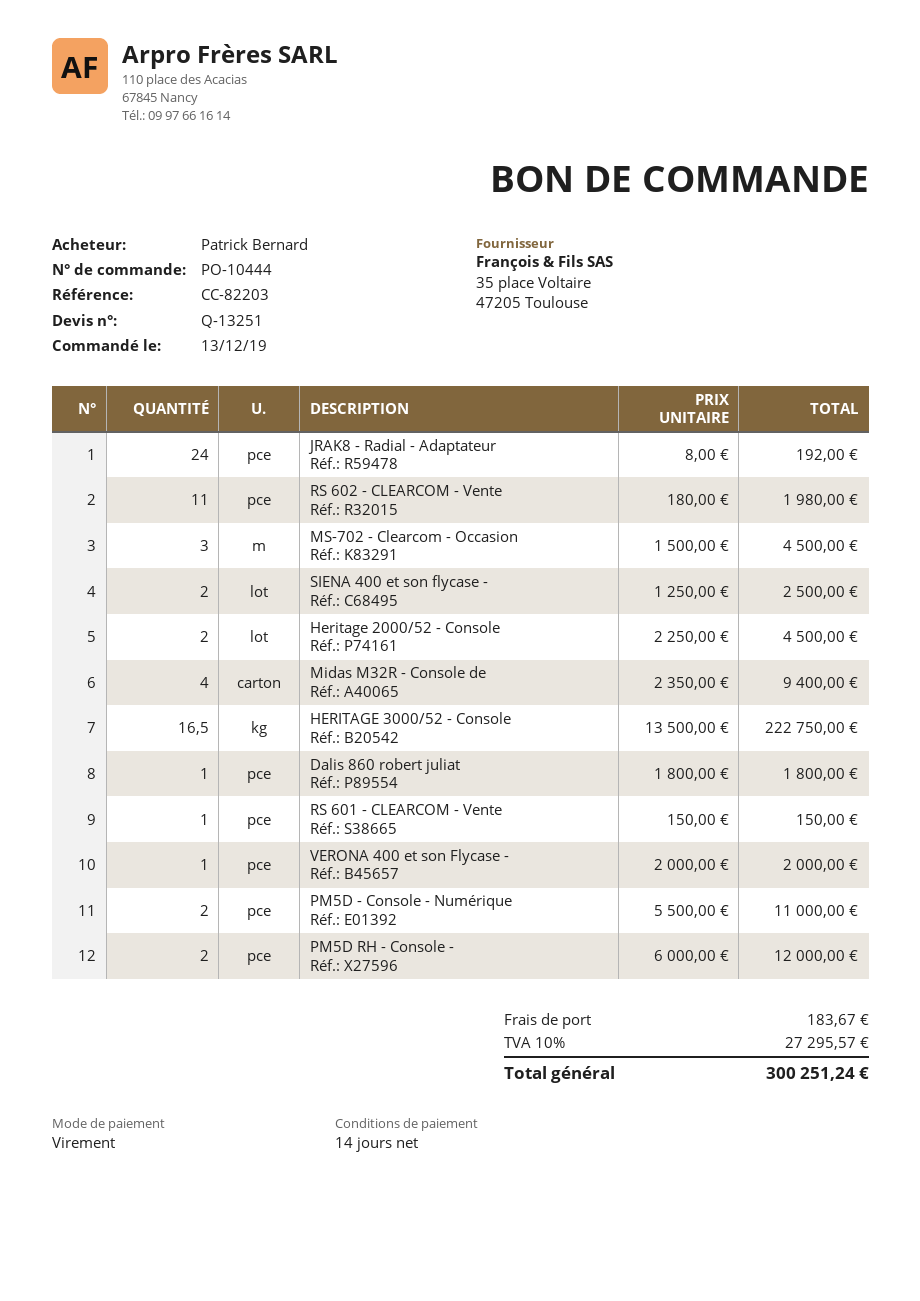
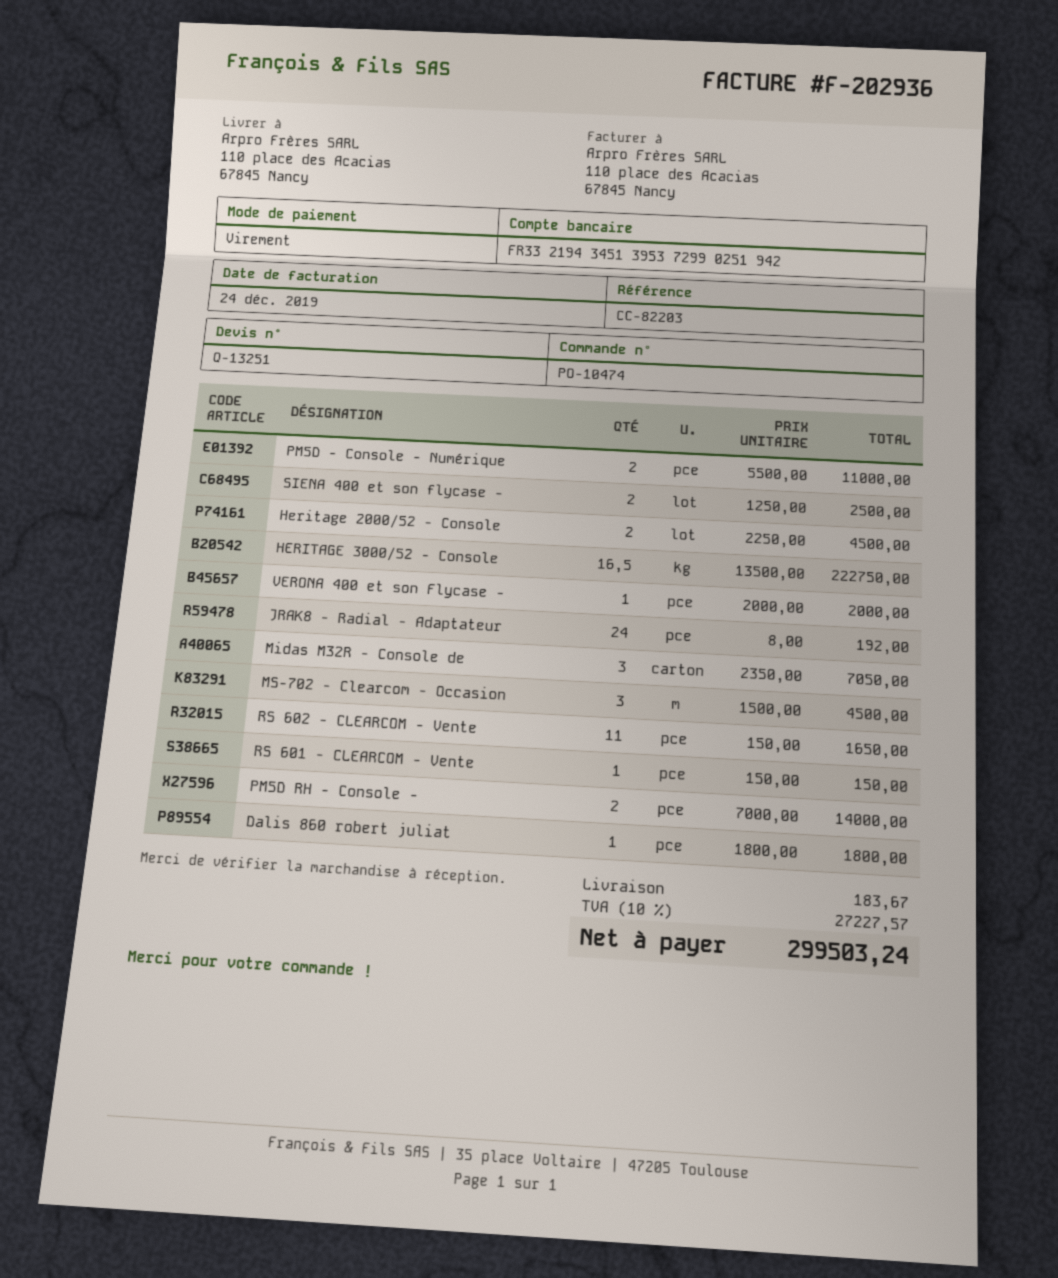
order number: PO-10444 -> PO-10474
RS 602 - CLEARCOM - Vente: 11 x 180.00 = 1980.00 -> 11 x 150.00 = 1650.00
Midas M32R - Console de: 4 x 2350.00 = 9400.00 -> 3 x 2350.00 = 7050.00
PM5D RH - Console -: 2 x 6000.00 = 12000.00 -> 2 x 7000.00 = 14000.00
tax: 10% = 27295.57 -> 10% = 27227.57
total: 300251.24 -> 299503.24

